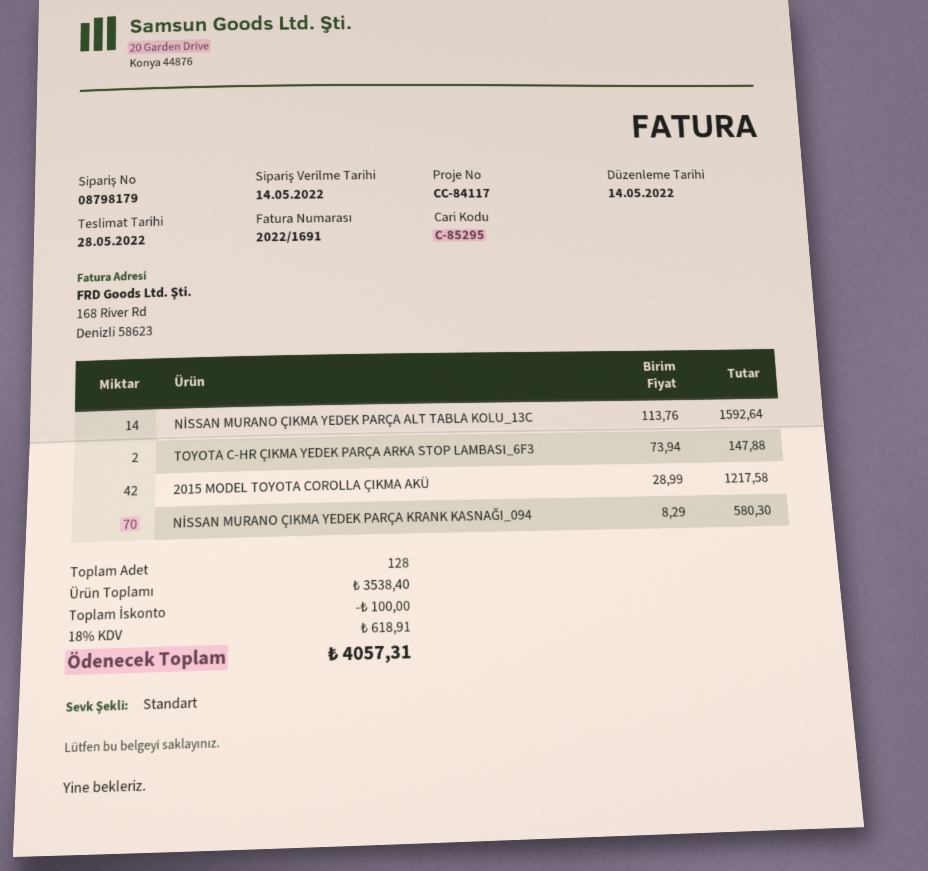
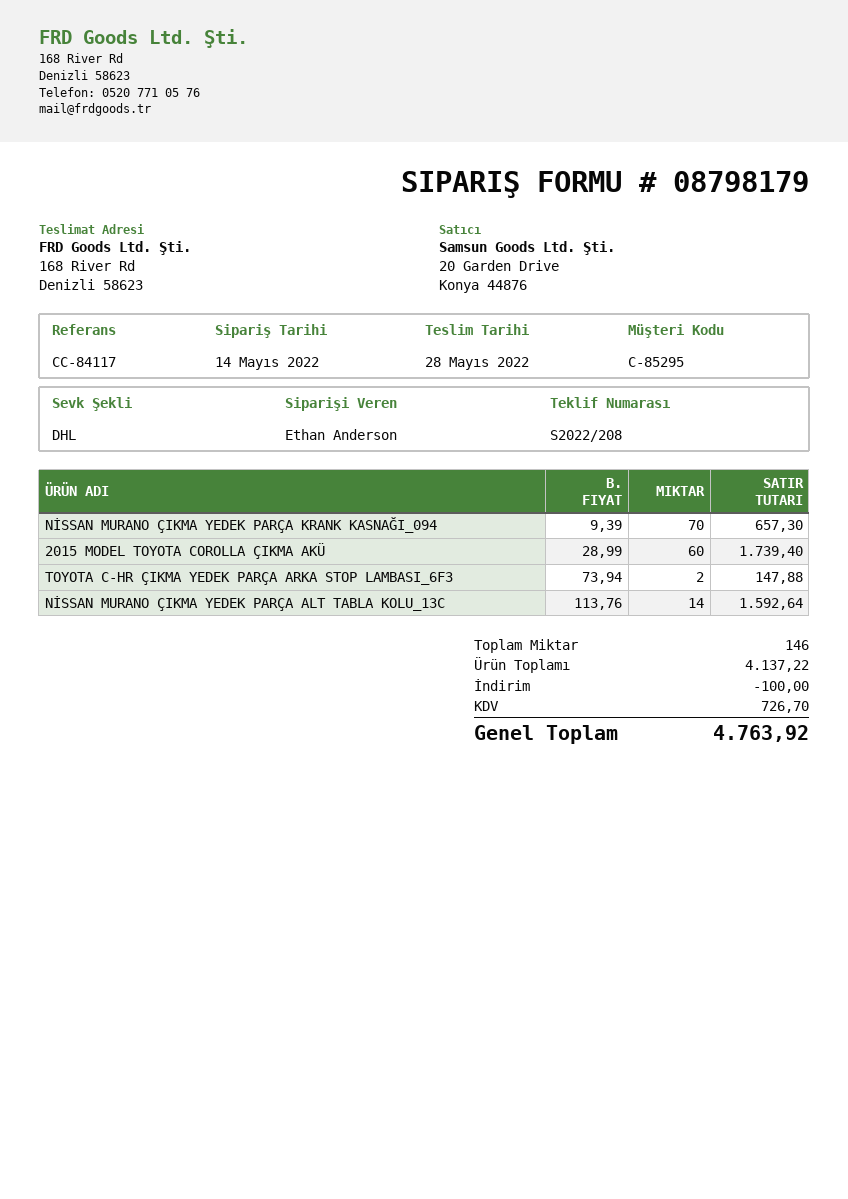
shipping method: standard -> DHL
2015 MODEL TOYOTA COROLLA ÇIKMA AKÜ: 42 x 28.99 = 1217.58 -> 60 x 28.99 = 1739.40
NİSSAN MURANO ÇIKMA YEDEK PARÇA KRANK KASNAĞI_094: 70 x 8.29 = 580.30 -> 70 x 9.39 = 657.30
total quantity: 128 -> 146
subtotal: 3538.40 -> 4137.22
tax: 618.91 -> 726.70
total: 4057.31 -> 4763.92

